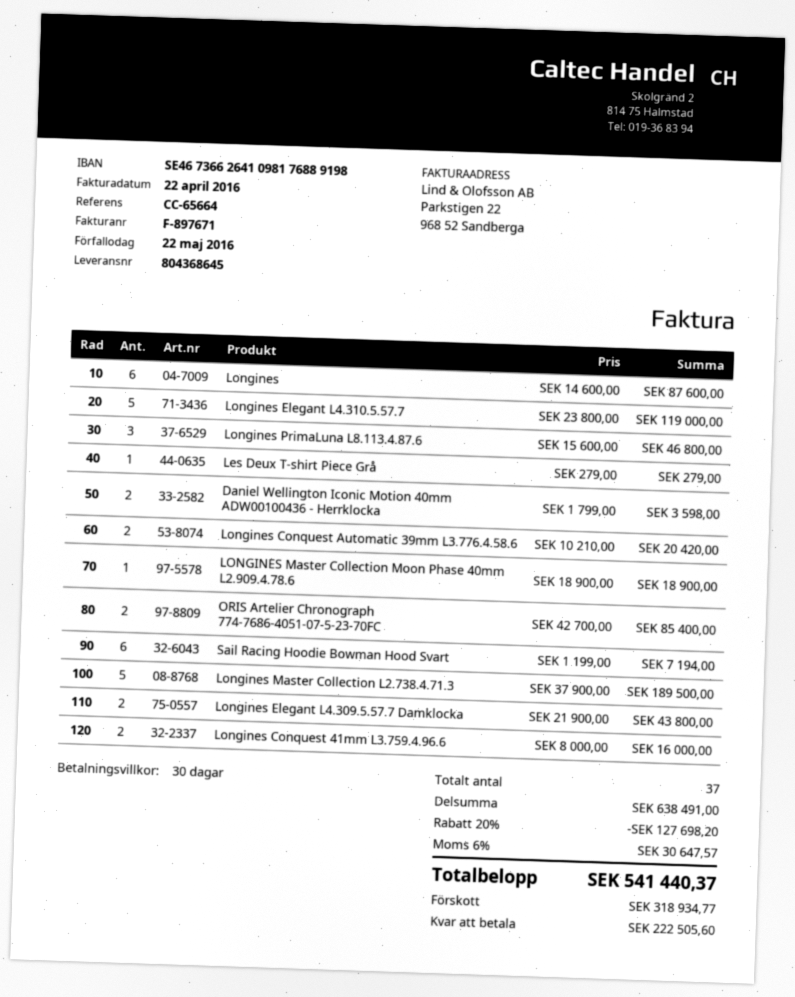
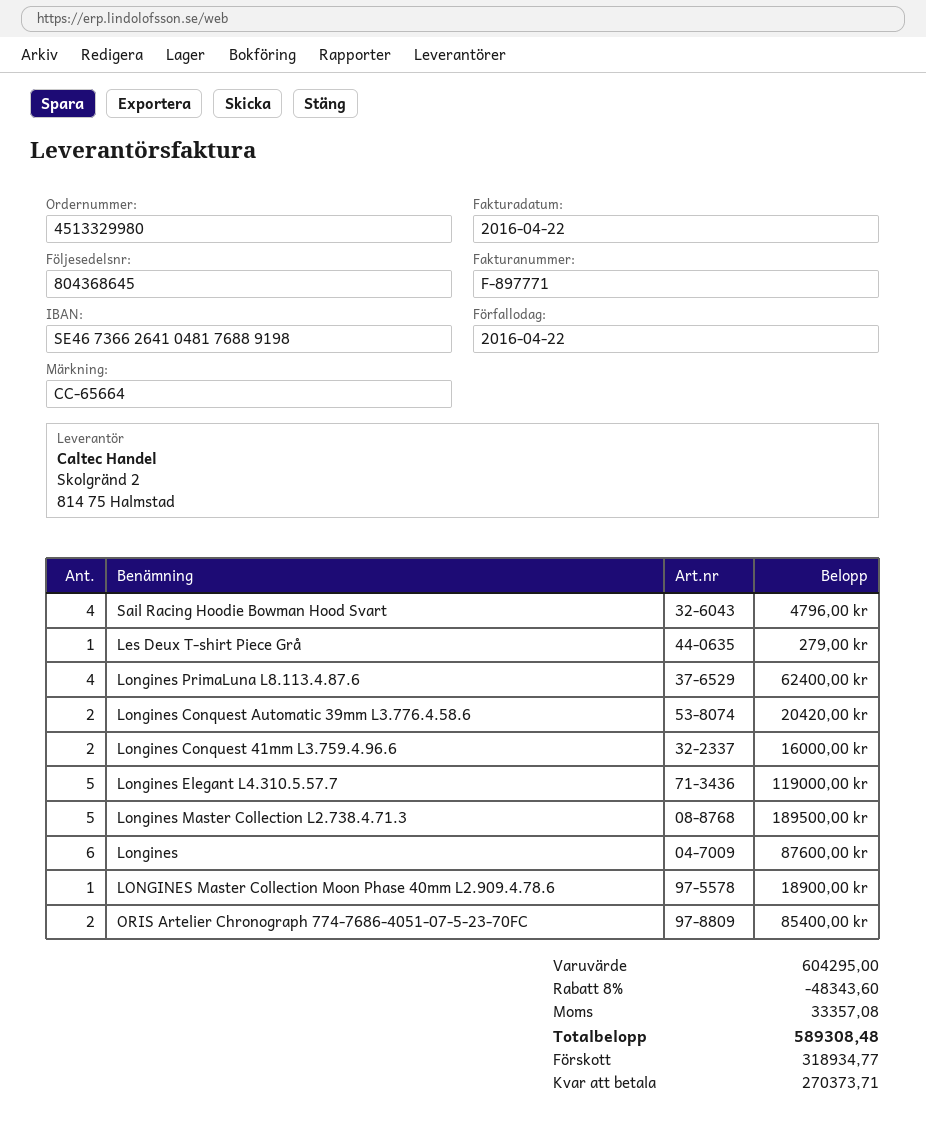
invoice number: F-897671 -> F-897771
due date: 2016-05-22 -> 2016-04-22
bank account: SE4673662641098176889198 -> SE4673662641048176889198
Longines PrimaLuna L8.113.4.87.6: 3 for 46800.00 -> 4 for 62400.00
Daniel Wellington Iconic Motion 40mm ADW00100436 - Herrklocka: 2 for 3598.00 -> none
Sail Racing Hoodie Bowman Hood Svart: 6 for 7194.00 -> 4 for 4796.00
Longines Elegant L4.309.5.57.7 Damklocka: 2 for 43800.00 -> none
subtotal: 638491.00 -> 604295.00
discount: 20% = 127698.20 -> 8% = 48343.60
tax: 30647.57 -> 33357.08
total: 541440.37 -> 589308.48
balance: 222505.60 -> 270373.71

